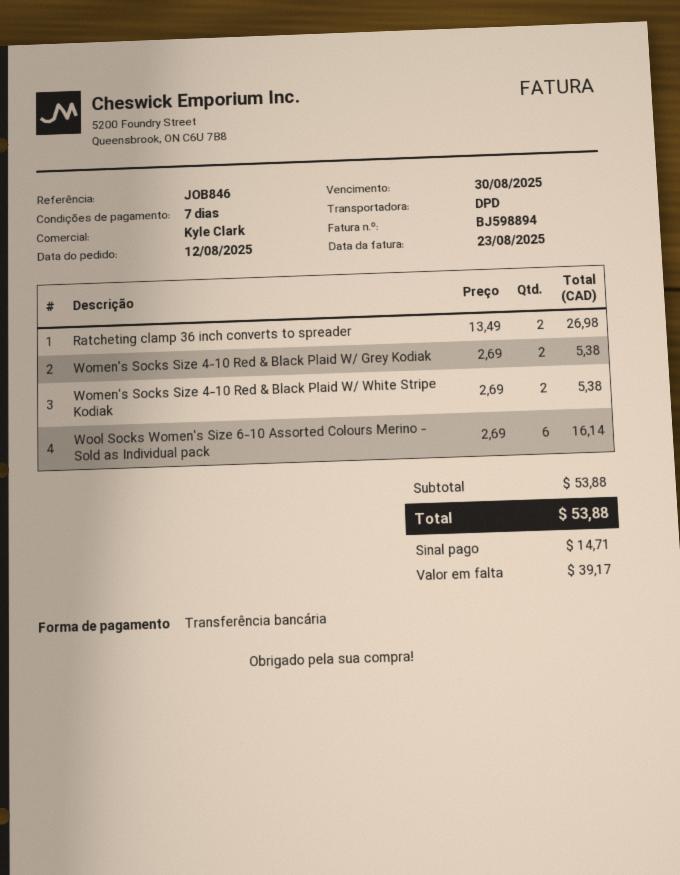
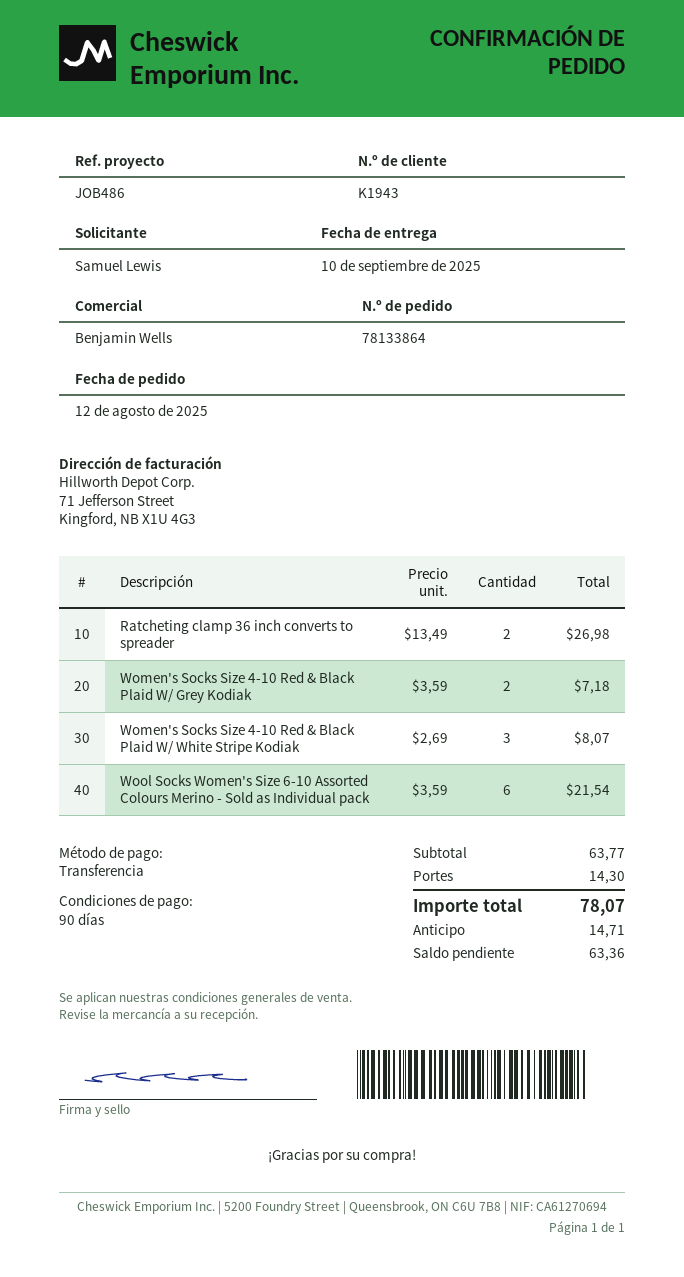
payment terms: 7 days -> 90 days
reference: JOB846 -> JOB486
sales rep: Kyle Clark -> Benjamin Wells
Women's Socks Size 4-10 Red & Black Plaid W/ Grey Kodiak: 2 x 2.69 = 5.38 -> 2 x 3.59 = 7.18
Women's Socks Size 4-10 Red & Black Plaid W/ White Stripe Kodiak: 2 x 2.69 = 5.38 -> 3 x 2.69 = 8.07
Wool Socks Women's Size 6-10 Assorted Colours Merino - Sold as Individual pack: 6 x 2.69 = 16.14 -> 6 x 3.59 = 21.54
subtotal: 53.88 -> 63.77
shipping: none -> 14.30
total: 53.88 -> 78.07
balance: 39.17 -> 63.36

